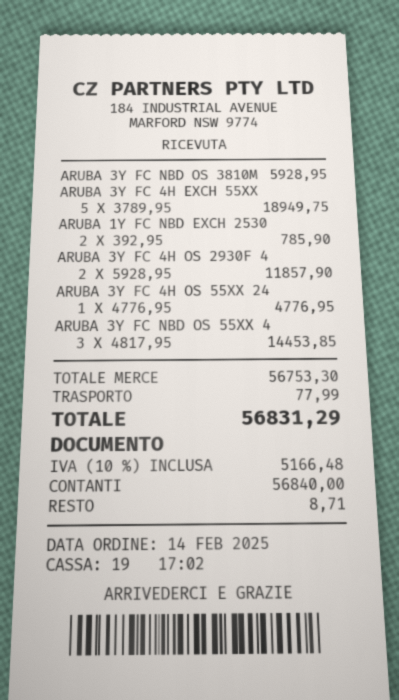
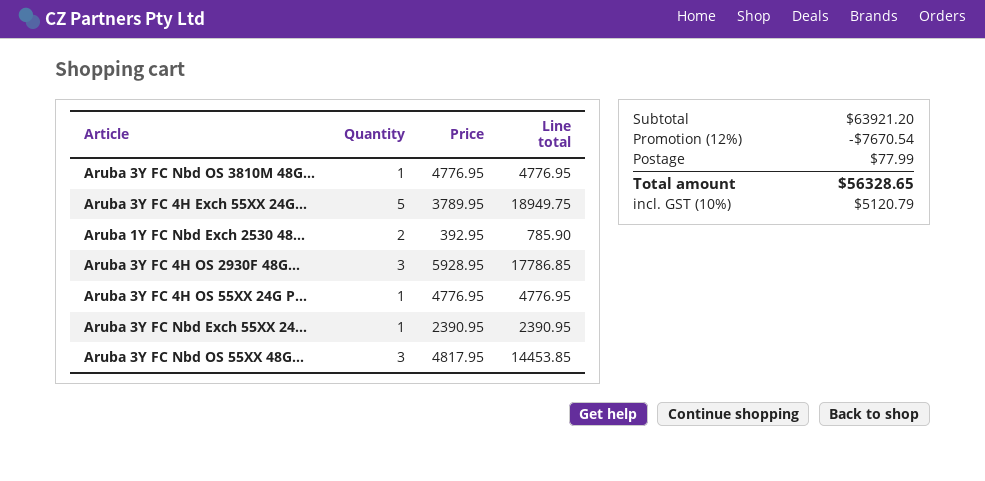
ARUBA 3Y FC NBD OS 3810M: 1 x 5928.95 = 5928.95 -> 1 x 4776.95 = 4776.95
ARUBA 3Y FC 4H OS 2930F 4: 2 x 5928.95 = 11857.90 -> 3 x 5928.95 = 17786.85
Aruba 3Y FC Nbd Exch 55XX 24...: none -> 1 x 2390.95 = 2390.95
subtotal: 56753.30 -> 63921.20
discount: none -> 12% = 7670.54
tax: 10% = 5166.48 -> 10% = 5120.79
total: 56831.29 -> 56328.65

